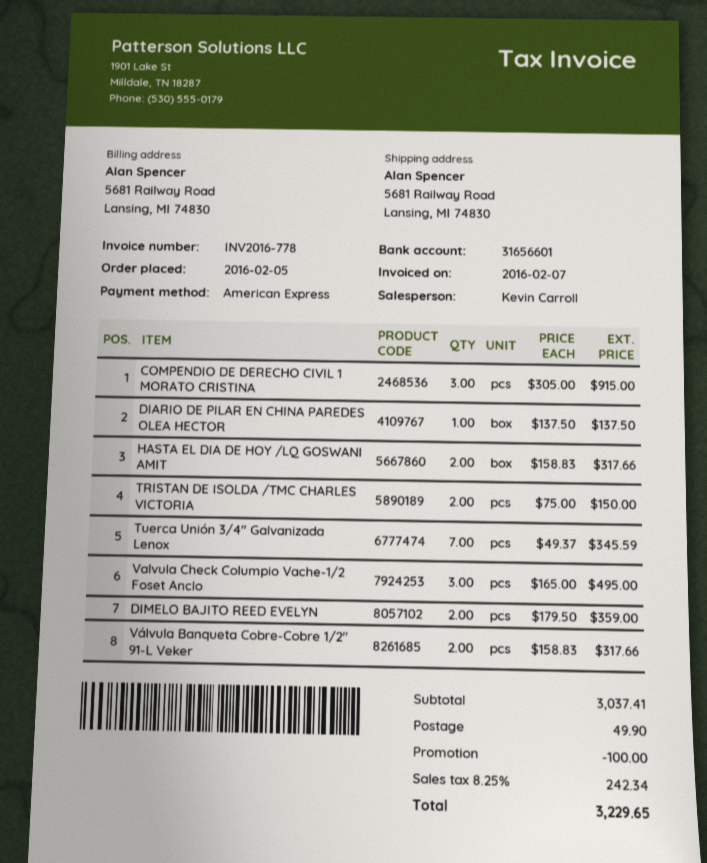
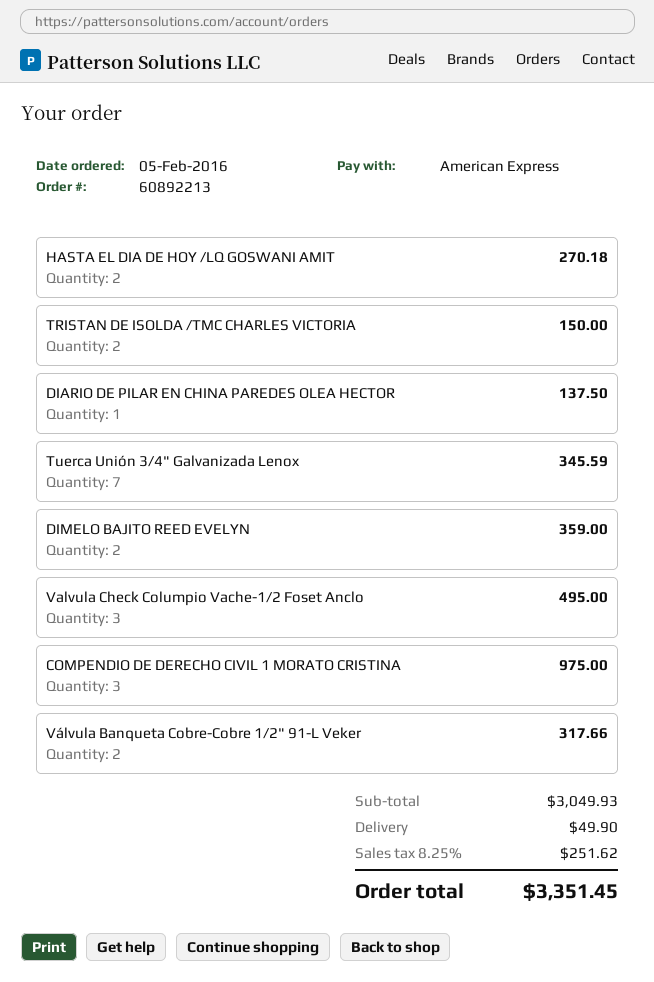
COMPENDIO DE DERECHO CIVIL 1 MORATO CRISTINA: 3 for 915.00 -> 3 for 975.00
HASTA EL DIA DE HOY /LQ GOSWANI AMIT: 2 for 317.66 -> 2 for 270.18
subtotal: 3037.41 -> 3049.93
discount: 100.00 -> none
tax: 8.25% = 242.34 -> 8.25% = 251.62
total: 3229.65 -> 3351.45

